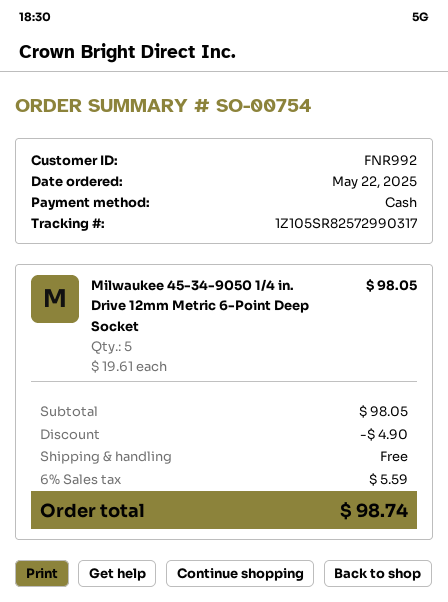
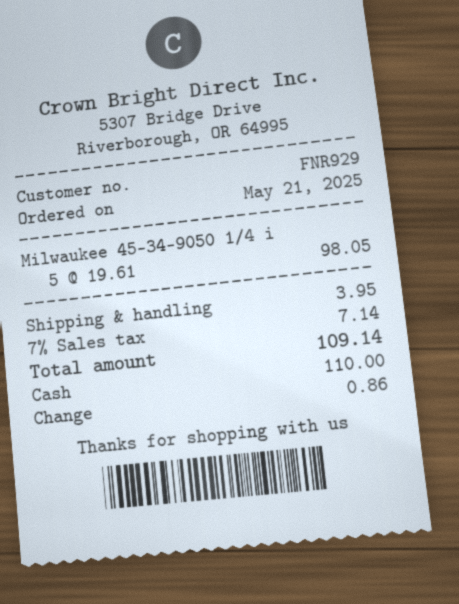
order date: 2025-05-22 -> 2025-05-21
customer number: FNR992 -> FNR929
discount: 4.90 -> none
shipping: 0.00 -> 3.95
tax: 6% = 5.59 -> 7% = 7.14
total: 98.74 -> 109.14

